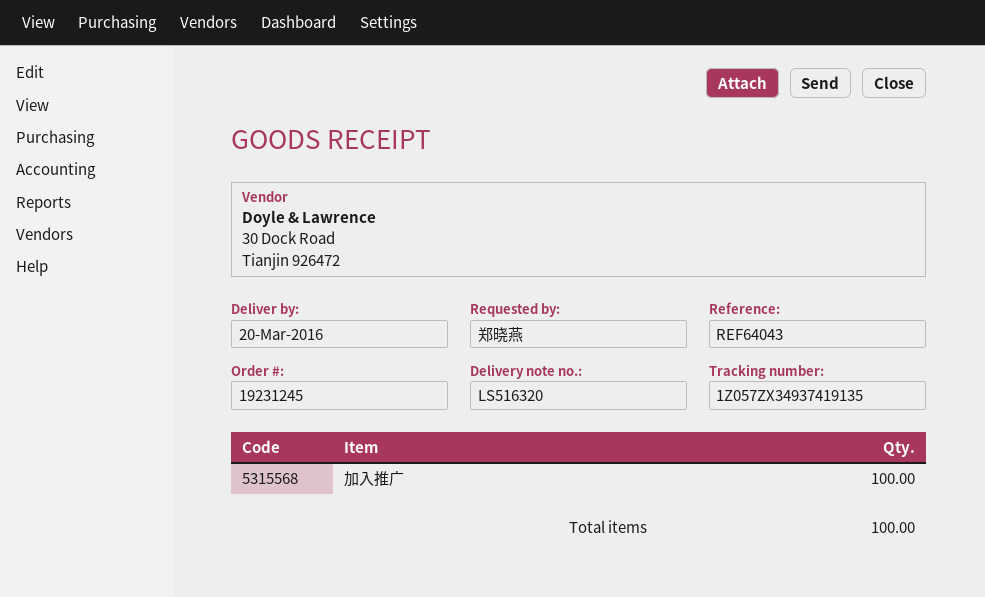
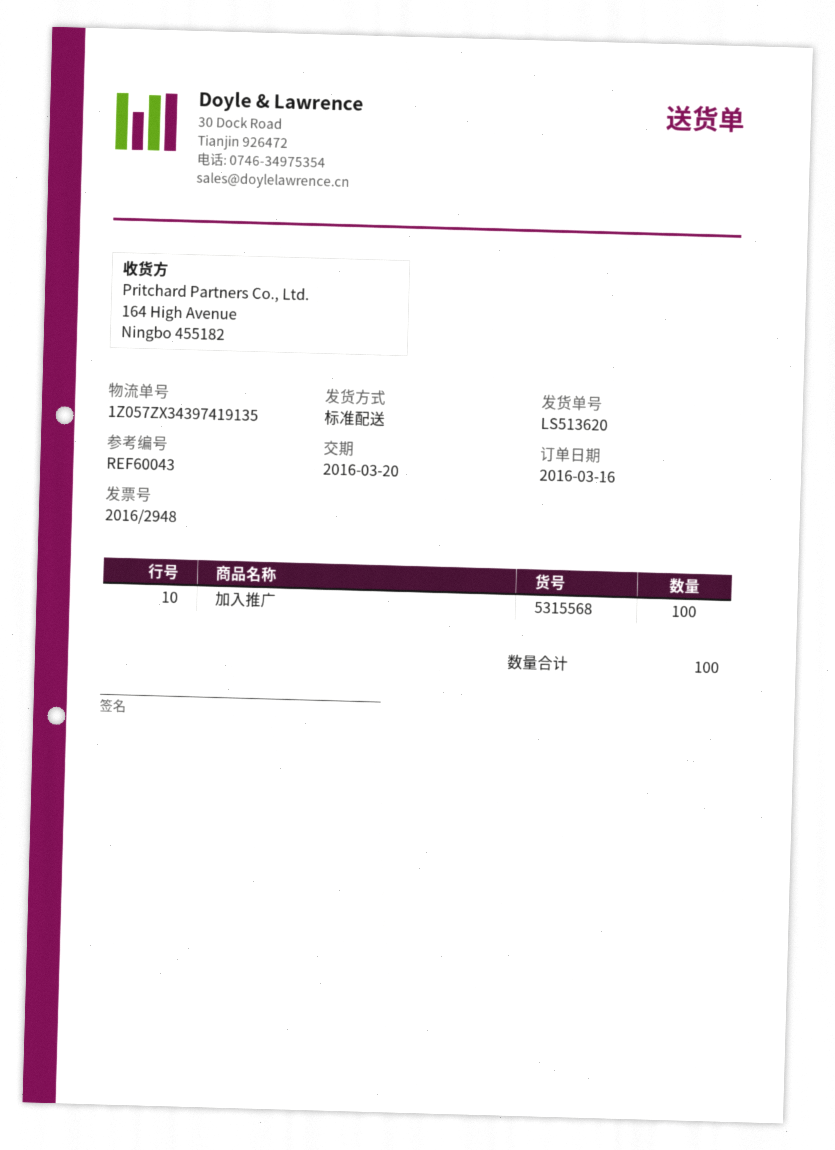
delivery note number: LS516320 -> LS513620
reference: REF64043 -> REF60043
tracking number: 1Z057ZX34937419135 -> 1Z057ZX34397419135

